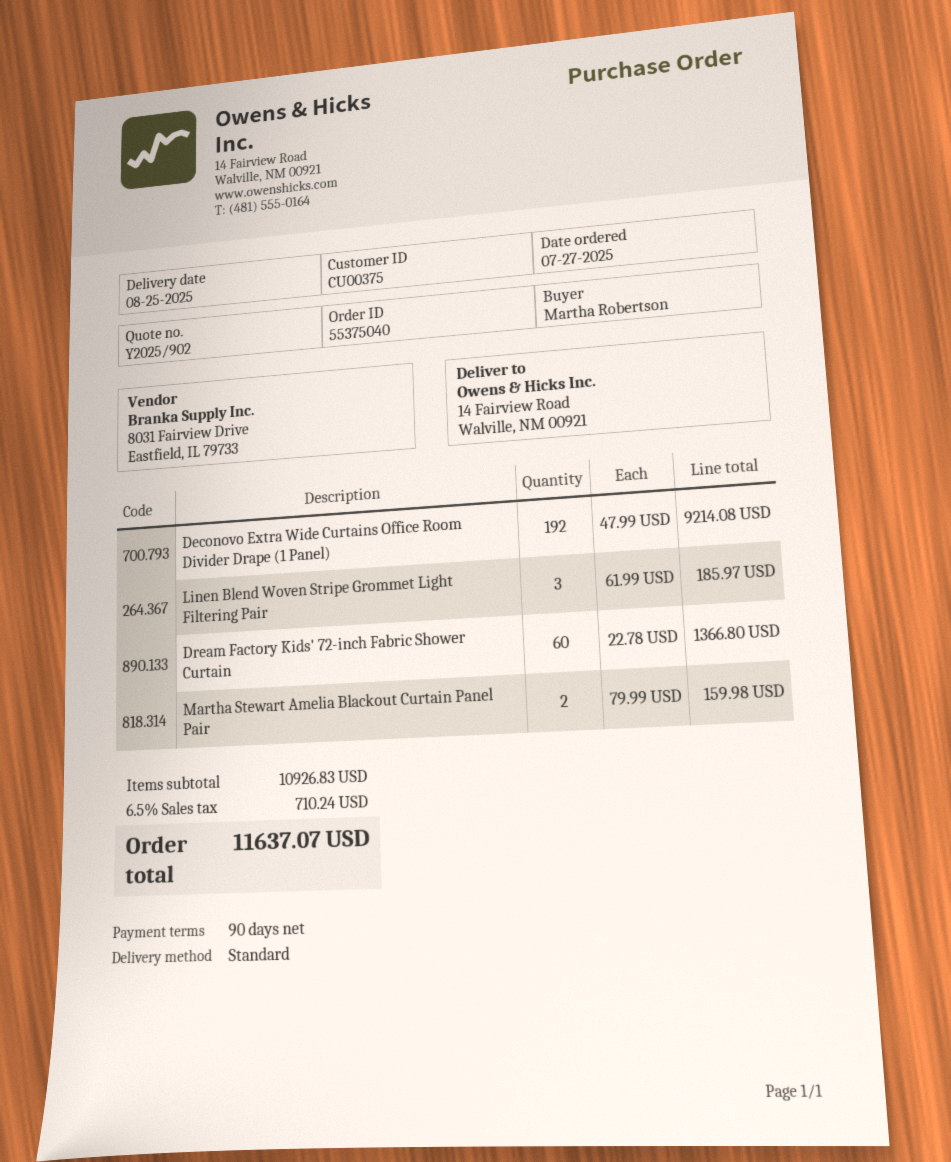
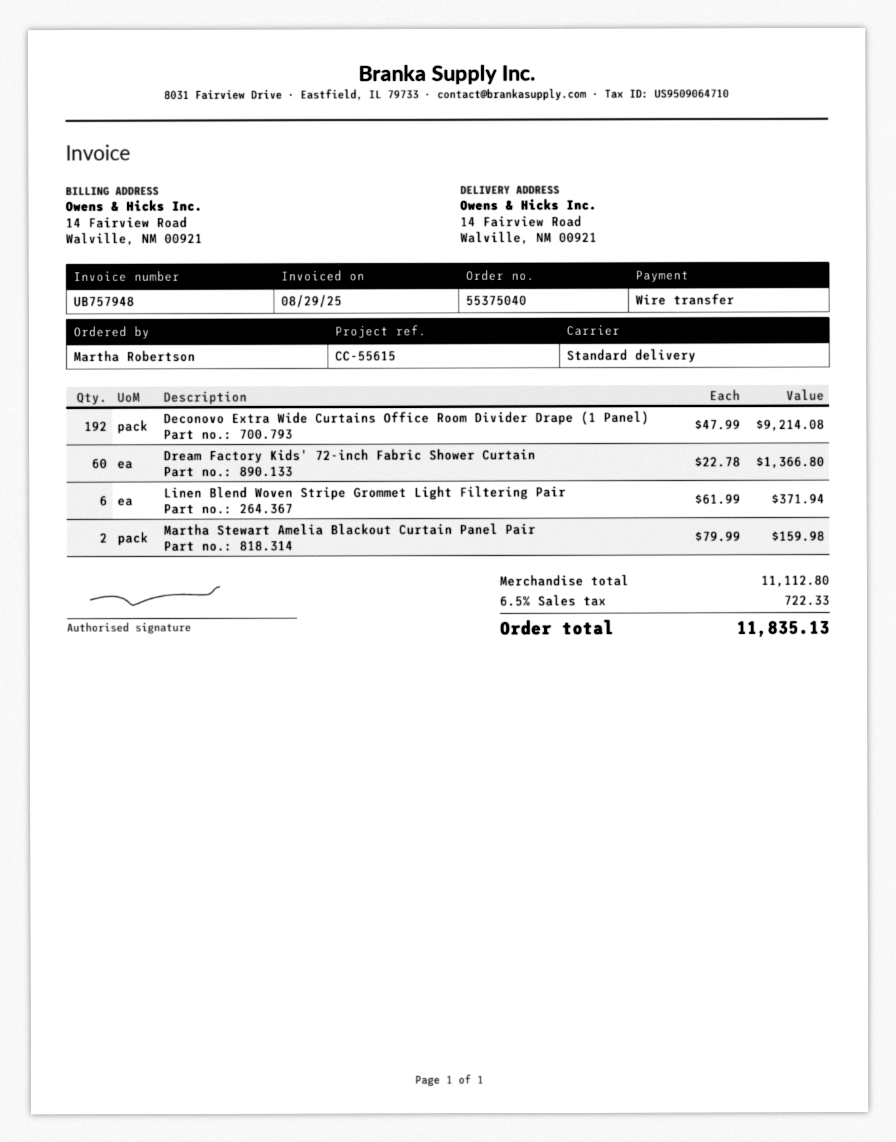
Linen Blend Woven Stripe Grommet Light Filtering Pair: 3 x 61.99 = 185.97 -> 6 x 61.99 = 371.94
subtotal: 10926.83 -> 11112.80
tax: 6.5% = 710.24 -> 6.5% = 722.33
total: 11637.07 -> 11835.13

